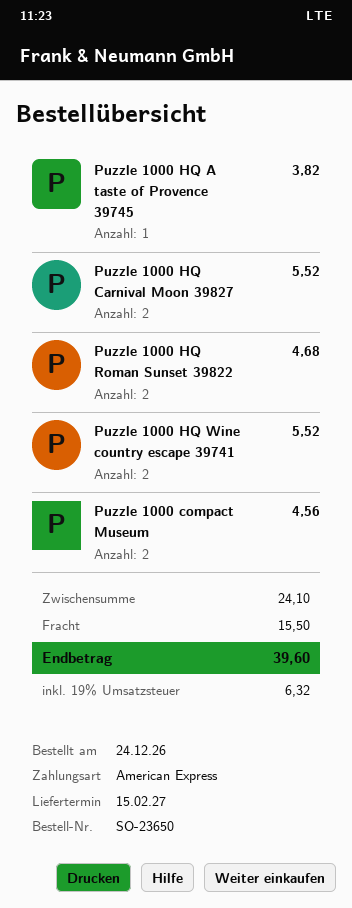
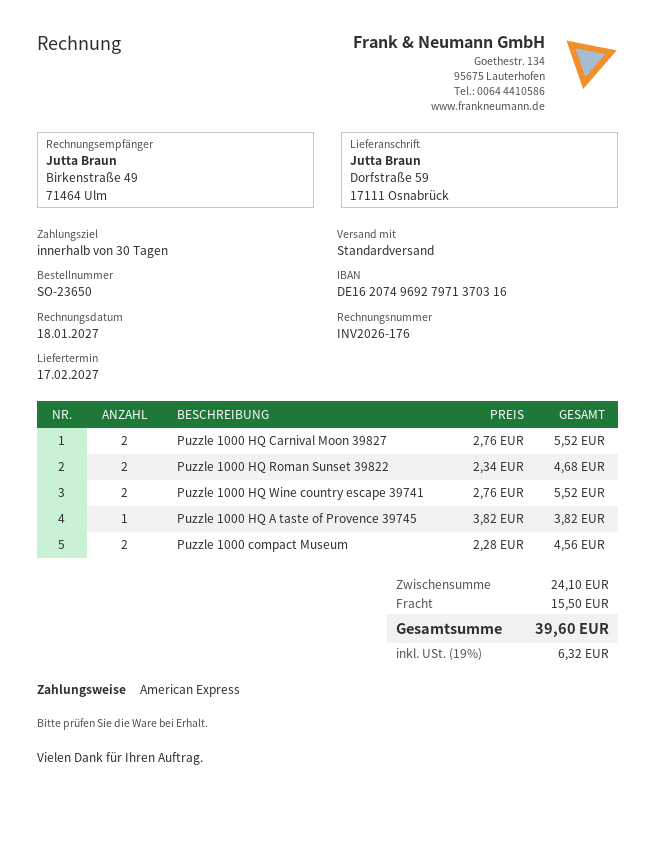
delivery date: 2027-02-15 -> 2027-02-17

